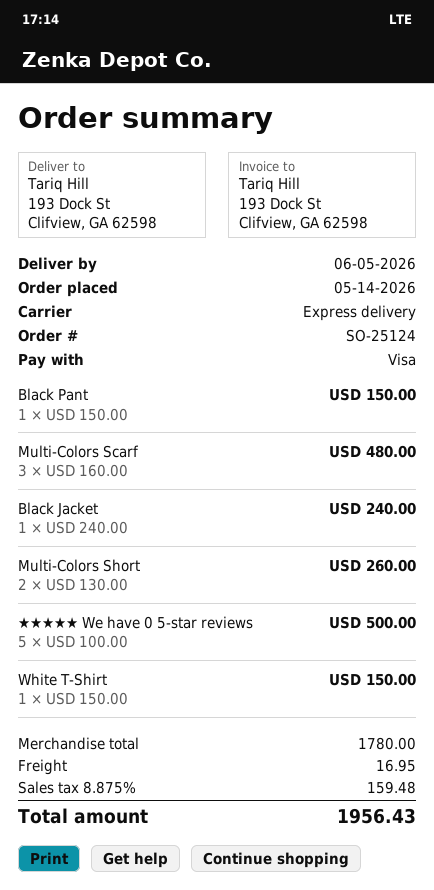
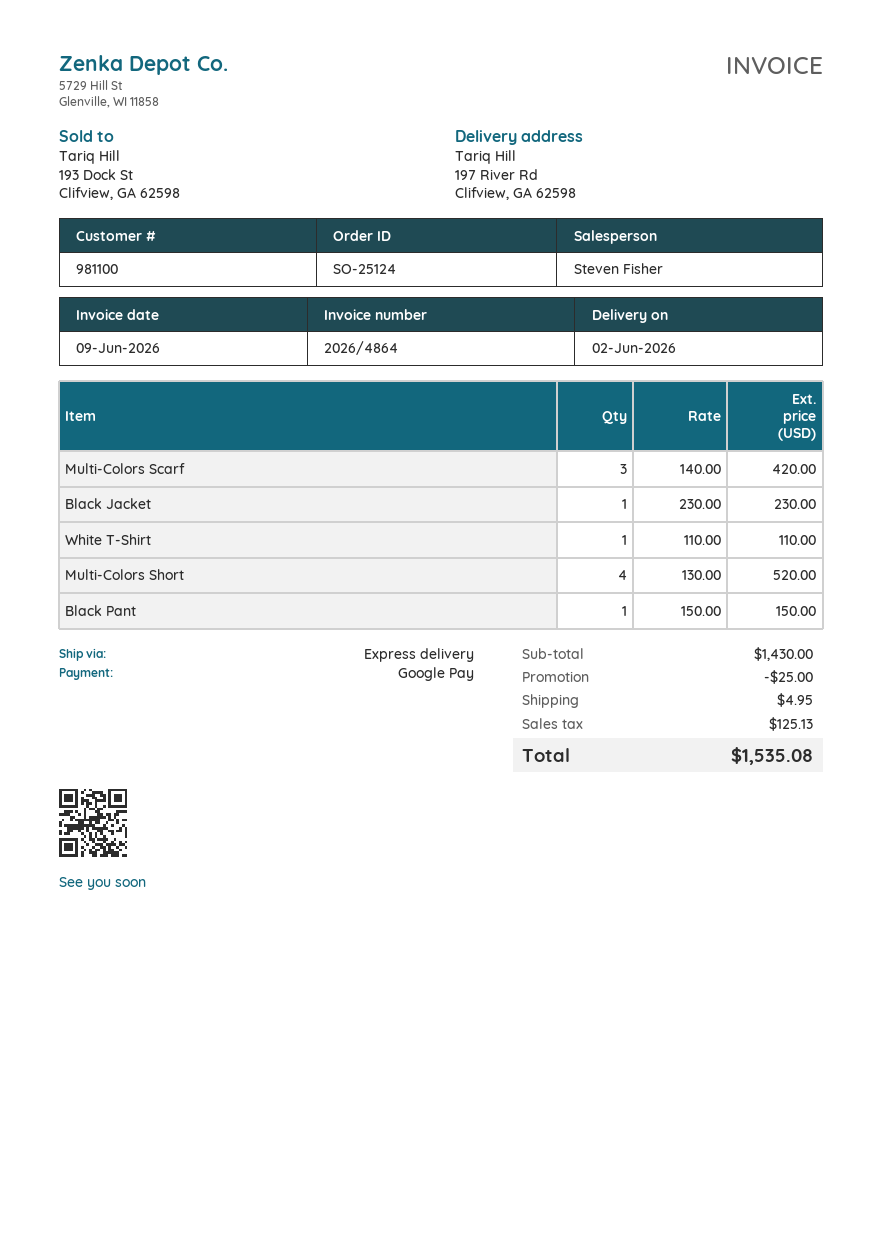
delivery date: 2026-06-05 -> 2026-06-02
payment method: Visa -> Google Pay
ship to: 193 Dock St, Clifview, GA 62598 -> 197 River Rd, Clifview, GA 62598
Multi-Colors Scarf: 3 x 160.00 = 480.00 -> 3 x 140.00 = 420.00
Black Jacket: 1 x 240.00 = 240.00 -> 1 x 230.00 = 230.00
Multi-Colors Short: 2 x 130.00 = 260.00 -> 4 x 130.00 = 520.00
★★★★★ We have 0 5-star reviews: 5 x 100.00 = 500.00 -> none
White T-Shirt: 1 x 150.00 = 150.00 -> 1 x 110.00 = 110.00
subtotal: 1780.00 -> 1430.00
discount: none -> 25.00
shipping: 16.95 -> 4.95
tax: 159.48 -> 125.13
total: 1956.43 -> 1535.08

